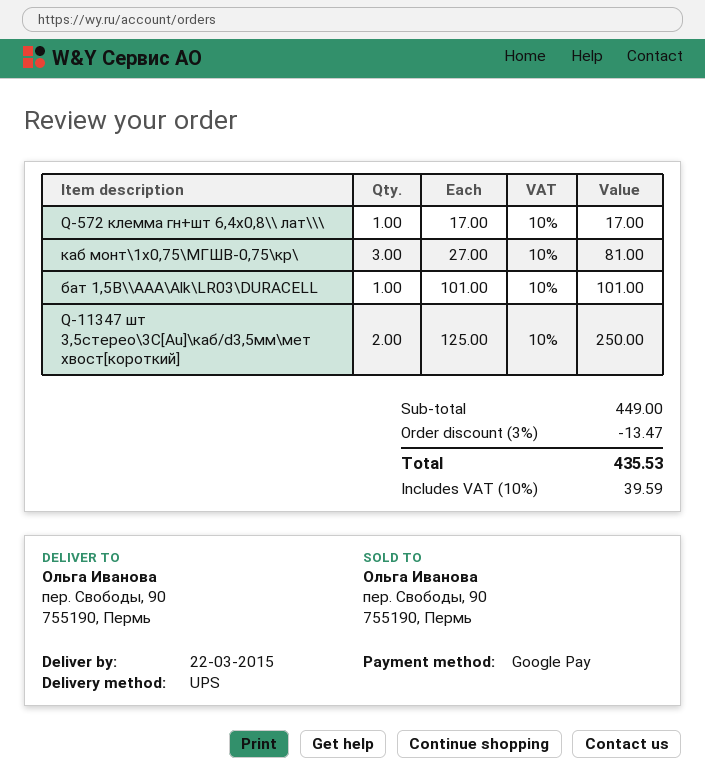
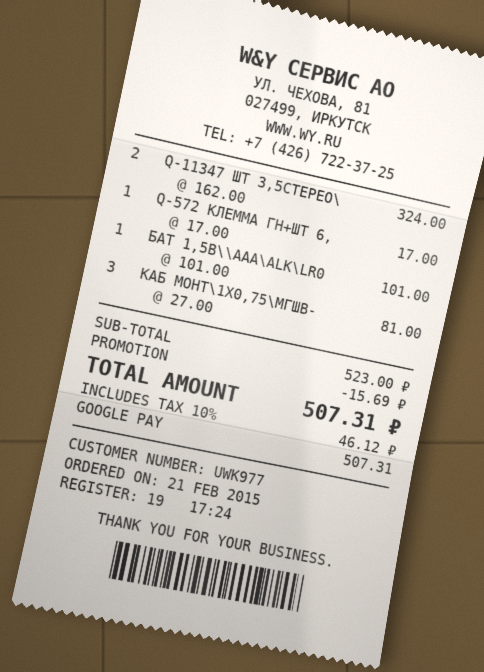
Q-11347 шт 3,5стерео\3C[Au]\каб/d3,5мм\мет хвост[короткий]: 2 x 125.00 = 250.00 -> 2 x 162.00 = 324.00
subtotal: 449.00 -> 523.00
discount: 13.47 -> 15.69
tax: 10% = 39.59 -> 10% = 46.12
total: 435.53 -> 507.31

